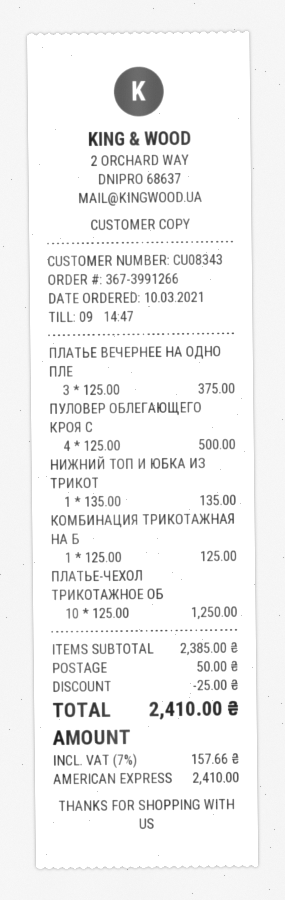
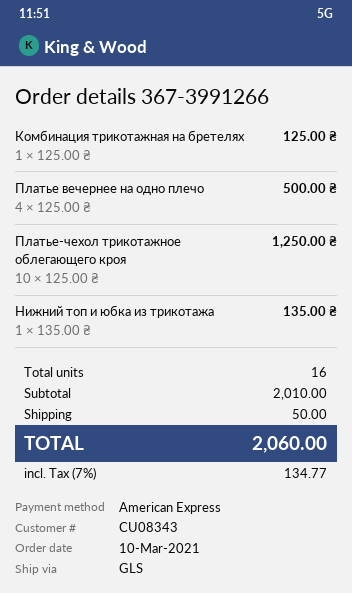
ПЛАТЬЕ ВЕЧЕРНЕЕ НА ОДНО ПЛЕ: 3 x 125.00 = 375.00 -> 4 x 125.00 = 500.00
ПУЛОВЕР ОБЛЕГАЮЩЕГО КРОЯ С: 4 x 125.00 = 500.00 -> none
subtotal: 2385.00 -> 2010.00
discount: 25.00 -> none
tax: 7% = 157.66 -> 7% = 134.77
total: 2410.00 -> 2060.00

